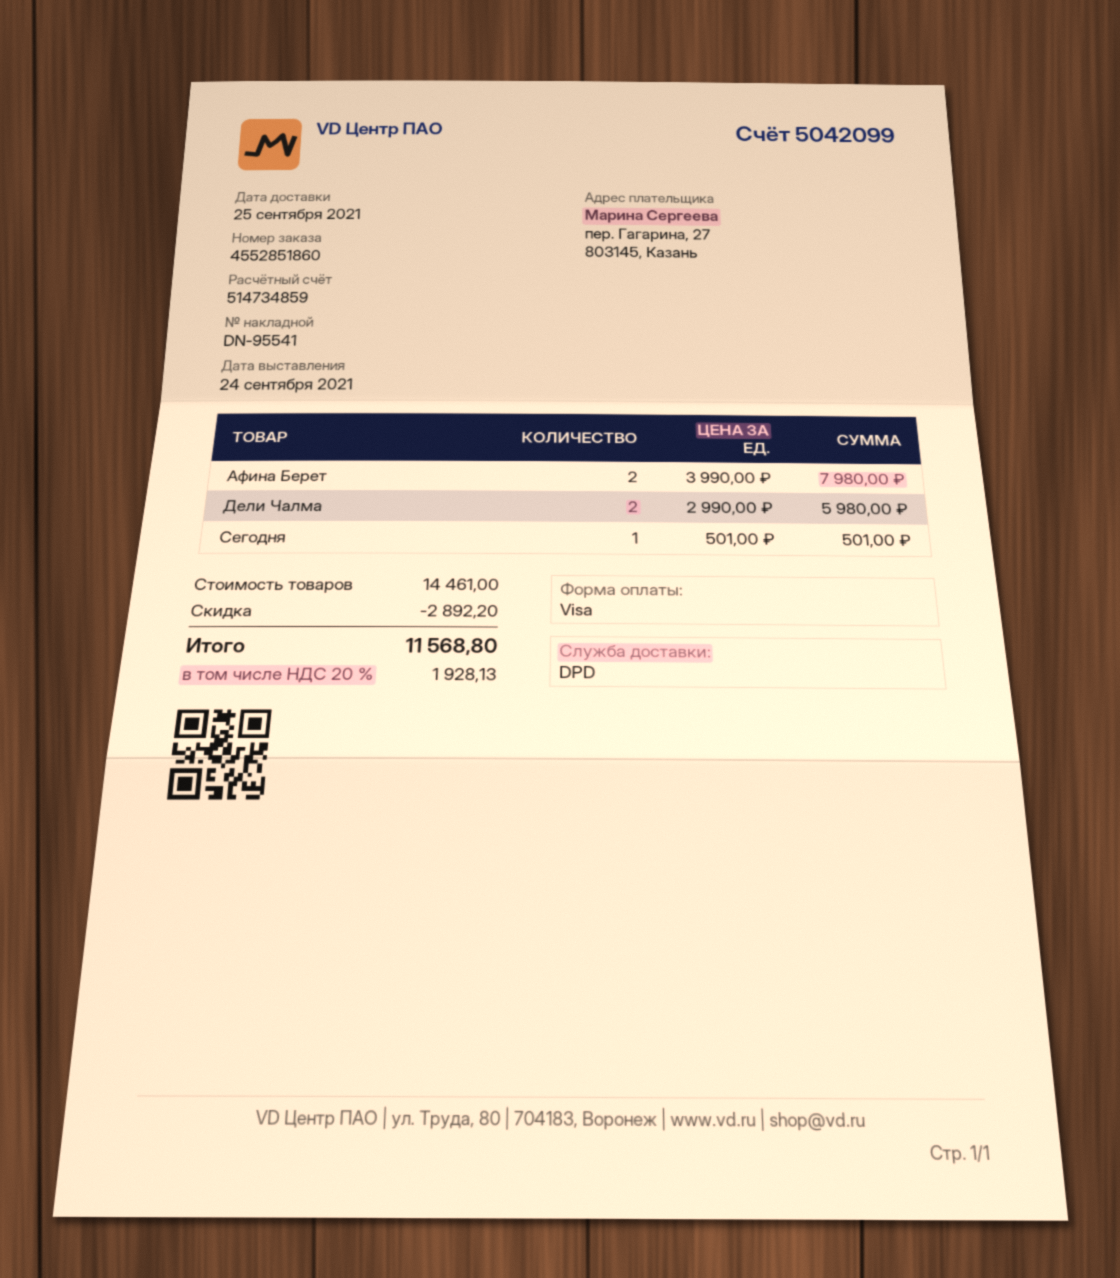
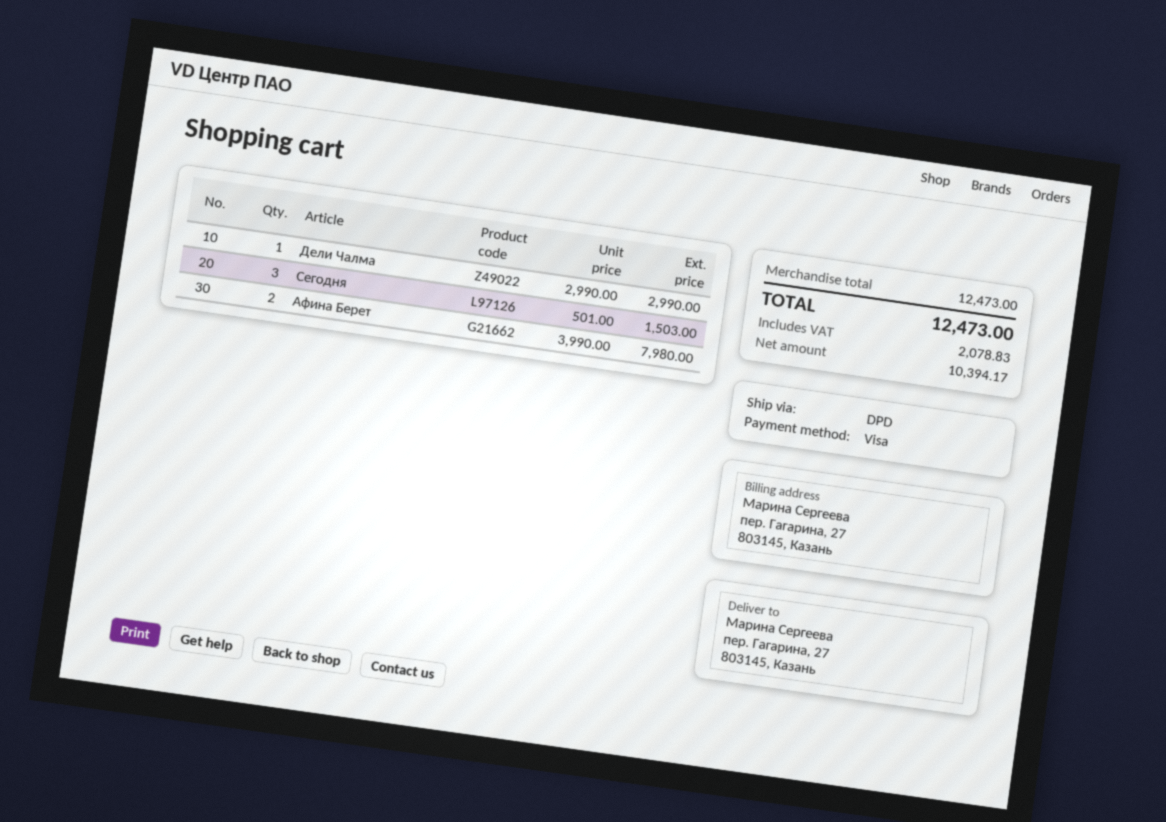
Дели Чалма: 2 x 2990.00 = 5980.00 -> 1 x 2990.00 = 2990.00
Сегодня: 1 x 501.00 = 501.00 -> 3 x 501.00 = 1503.00
subtotal: 14461.00 -> 12473.00
discount: 2892.20 -> none
tax: 1928.13 -> 2078.83
total: 11568.80 -> 12473.00

